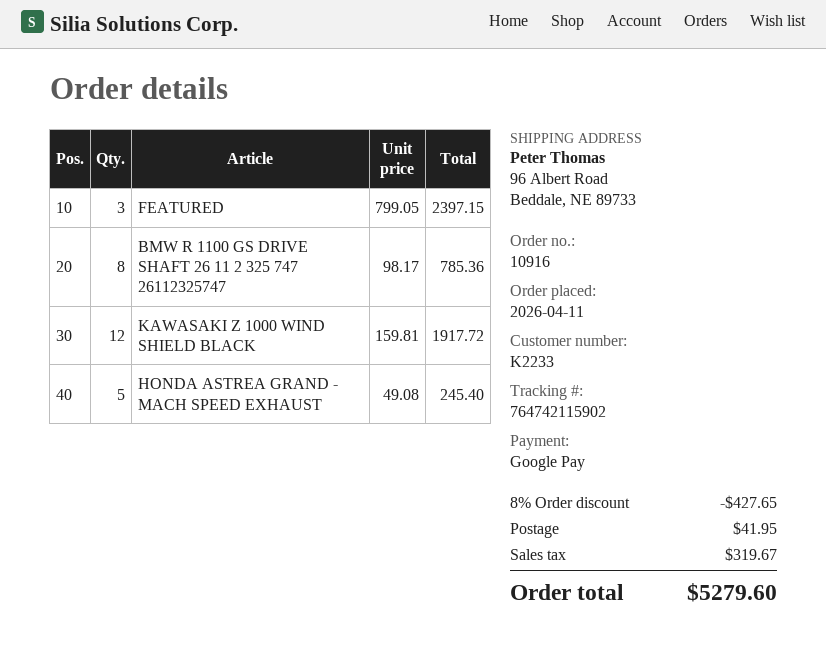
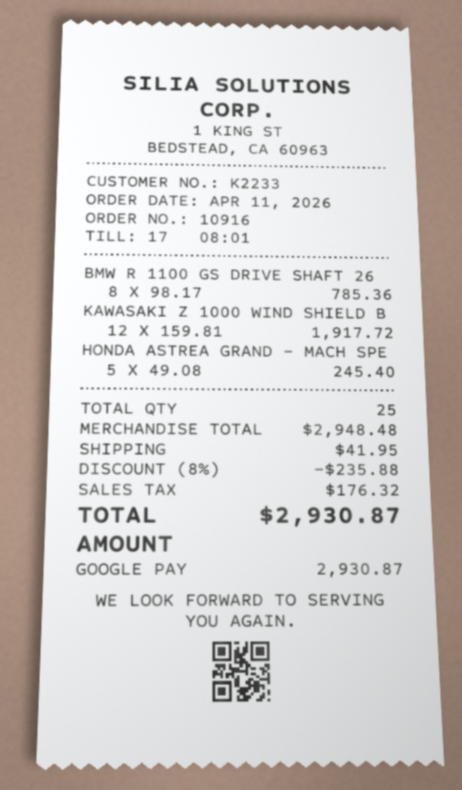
FEATURED: 3 x 799.05 = 2397.15 -> none
discount: 8% = 427.65 -> 8% = 235.88
tax: 319.67 -> 176.32
total: 5279.60 -> 2930.87

